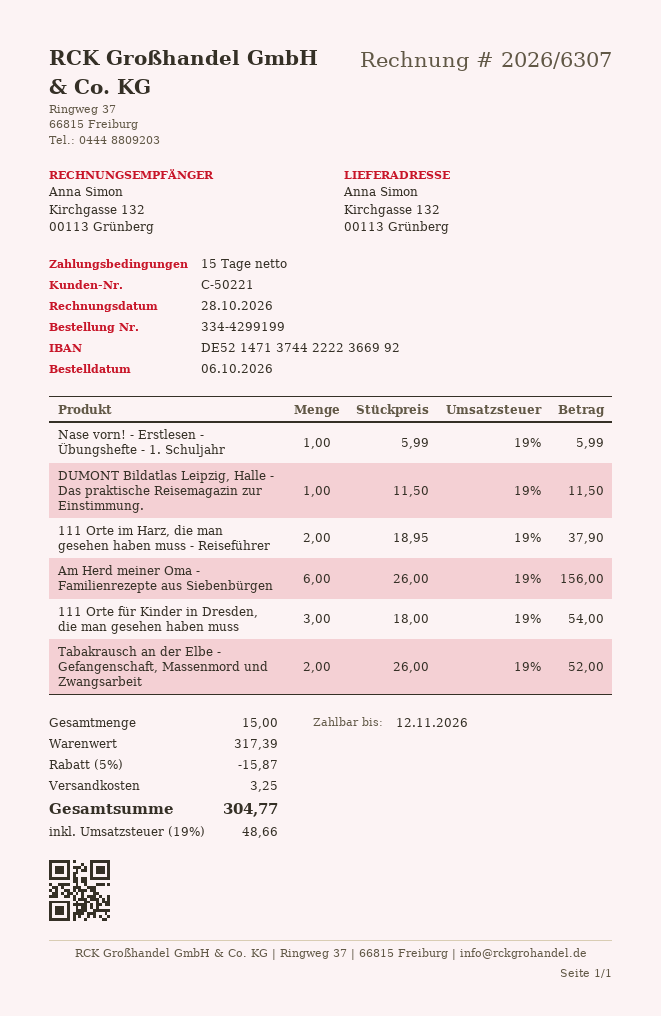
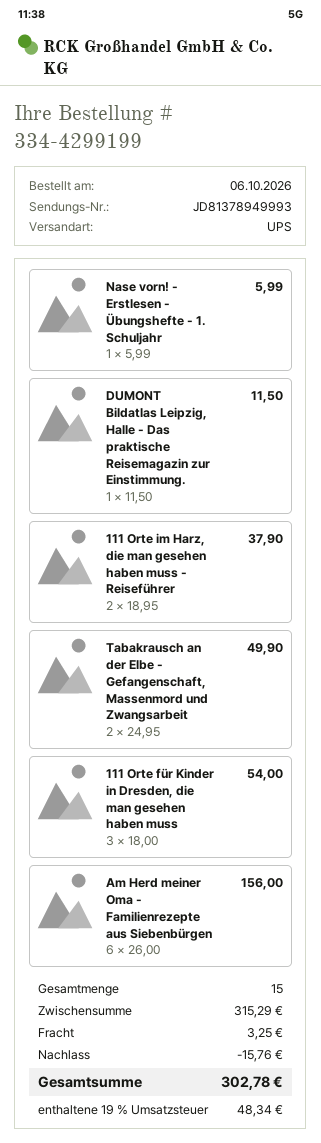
Tabakrausch an der Elbe - Gefangenschaft, Massenmord und Zwangsarbeit: 2 x 26.00 = 52.00 -> 2 x 24.95 = 49.90
subtotal: 317.39 -> 315.29
discount: 15.87 -> 15.76
tax: 19% = 48.66 -> 19% = 48.34
total: 304.77 -> 302.78

